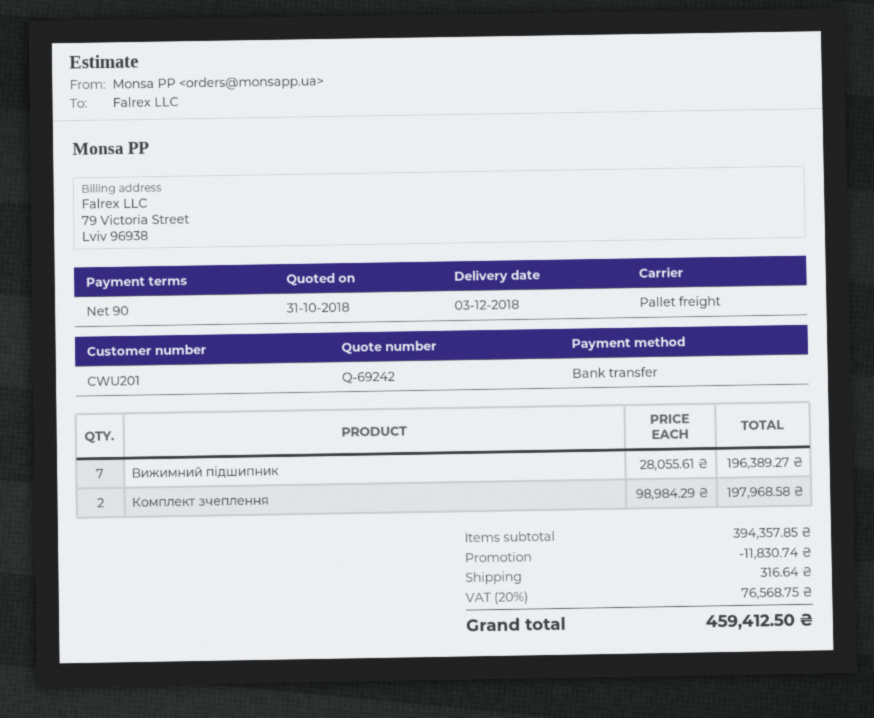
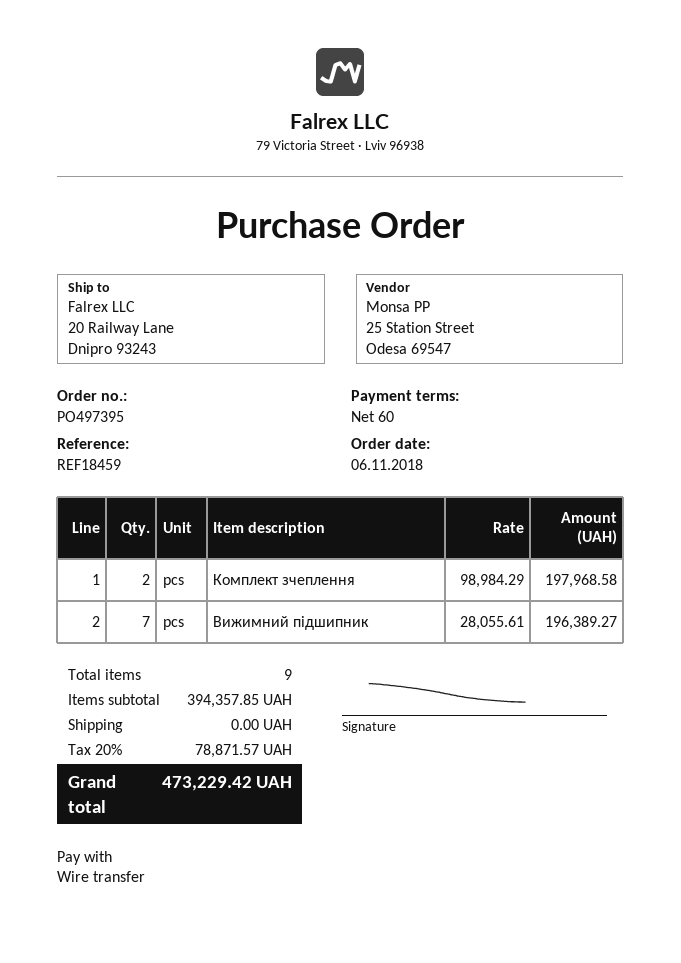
payment terms: 90 days -> 60 days
discount: 11830.74 -> none
shipping: 316.64 -> 0.00
tax: 20% = 76568.75 -> 20% = 78871.57
total: 459412.50 -> 473229.42

